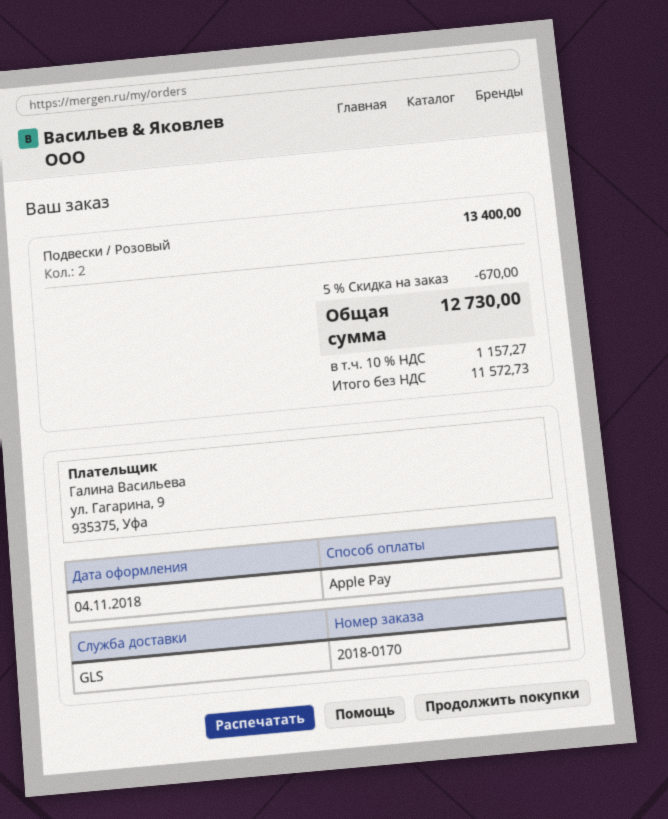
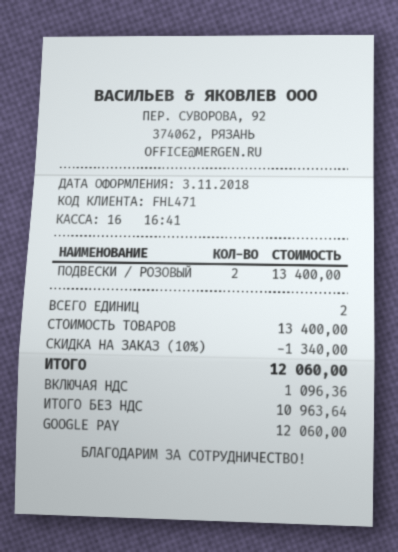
order date: 2018-11-04 -> 2018-11-03
payment method: Apple Pay -> Google Pay
discount: 5% = 670.00 -> 10% = 1340.00
net: 11572.73 -> 10963.64
tax: 1157.27 -> 1096.36
total: 12730.00 -> 12060.00

